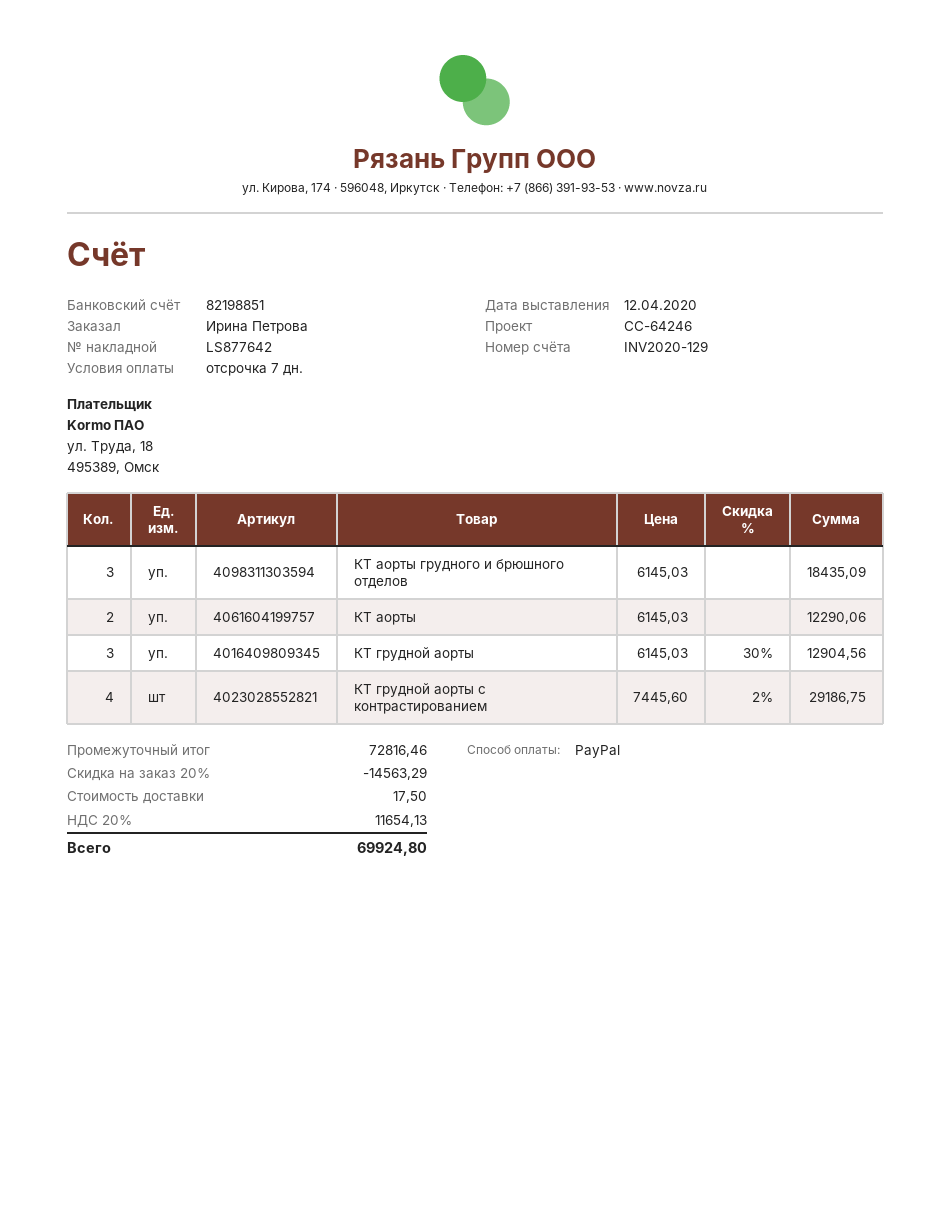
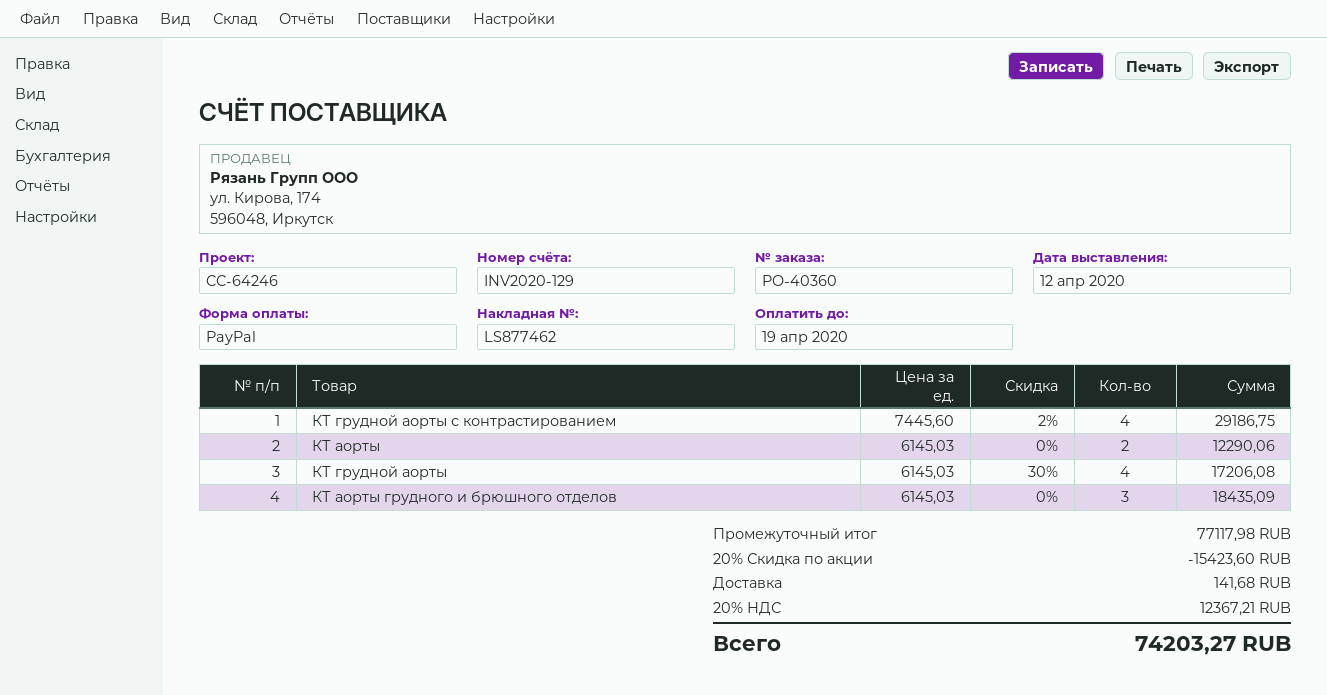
delivery note number: LS877642 -> LS877462
КТ грудной аорты: 3 x 6145.03 - 30% = 12904.56 -> 4 x 6145.03 - 30% = 17206.08
subtotal: 72816.46 -> 77117.98
discount: 20% = 14563.29 -> 20% = 15423.60
shipping: 17.50 -> 141.68
tax: 20% = 11654.13 -> 20% = 12367.21
total: 69924.80 -> 74203.27

